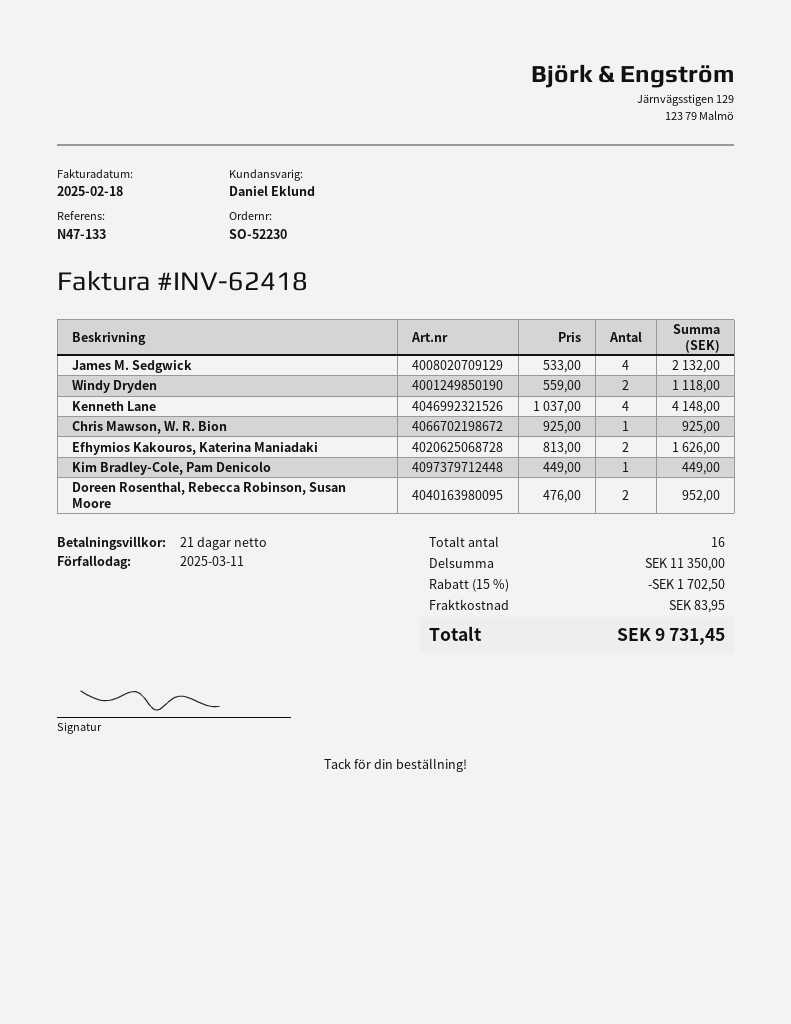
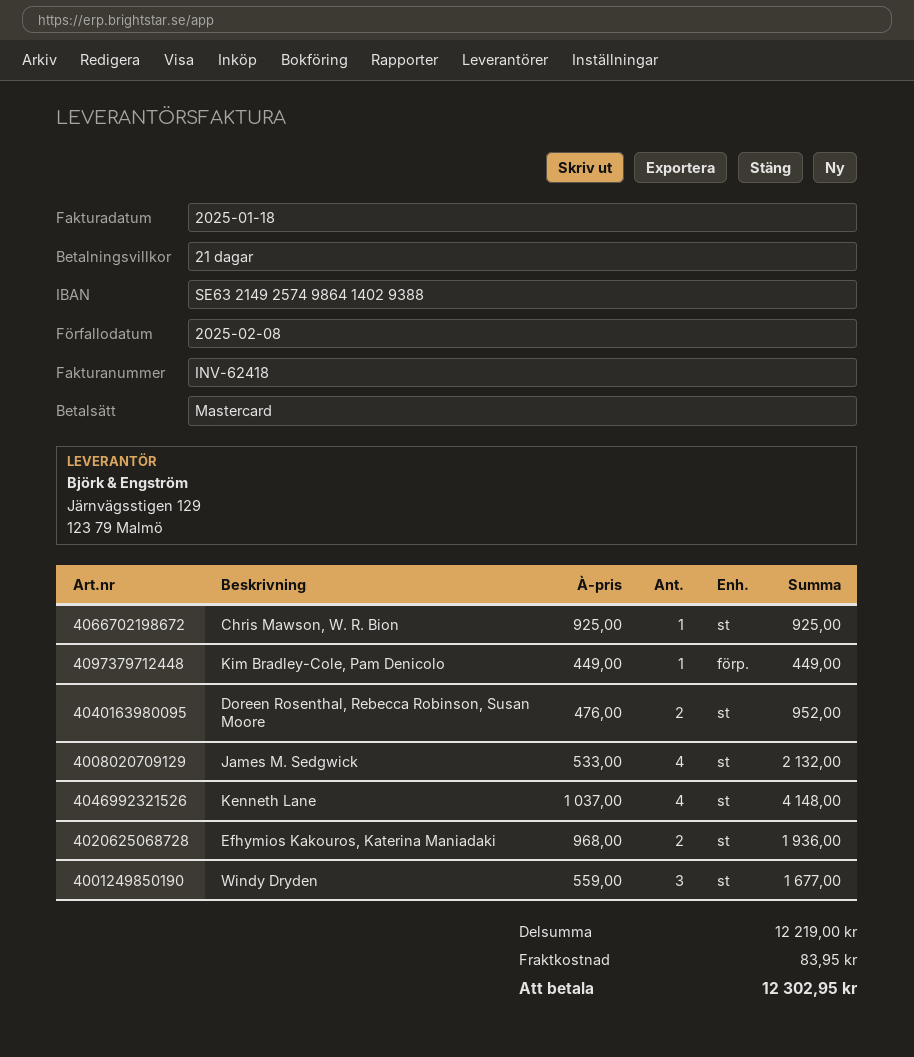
invoice date: 2025-02-18 -> 2025-01-18
due date: 2025-03-11 -> 2025-02-08
Windy Dryden: 2 x 559.00 = 1118.00 -> 3 x 559.00 = 1677.00
Efhymios Kakouros, Katerina Maniadaki: 2 x 813.00 = 1626.00 -> 2 x 968.00 = 1936.00
subtotal: 11350.00 -> 12219.00
discount: 15% = 1702.50 -> none
total: 9731.45 -> 12302.95

